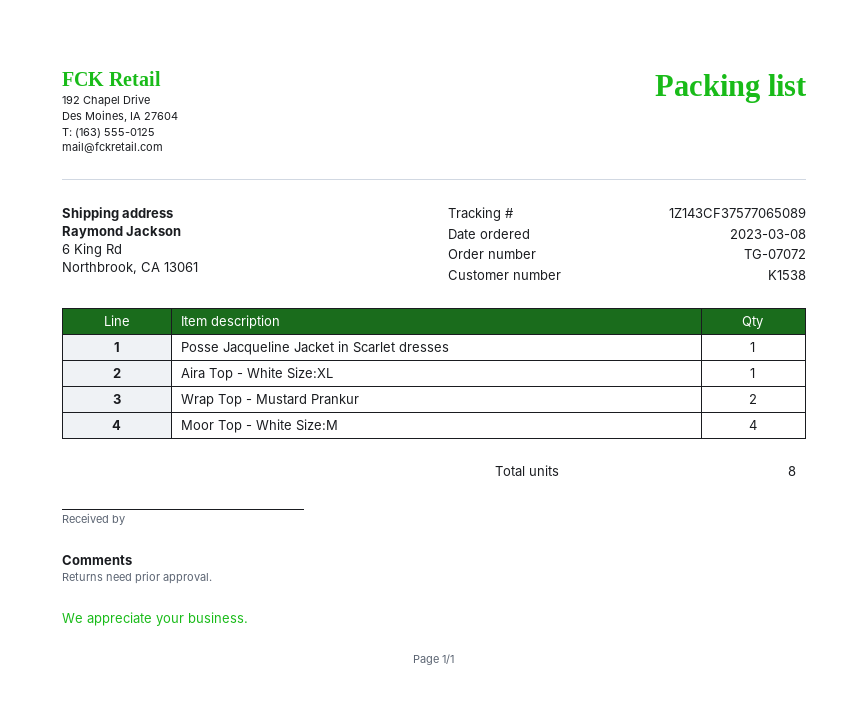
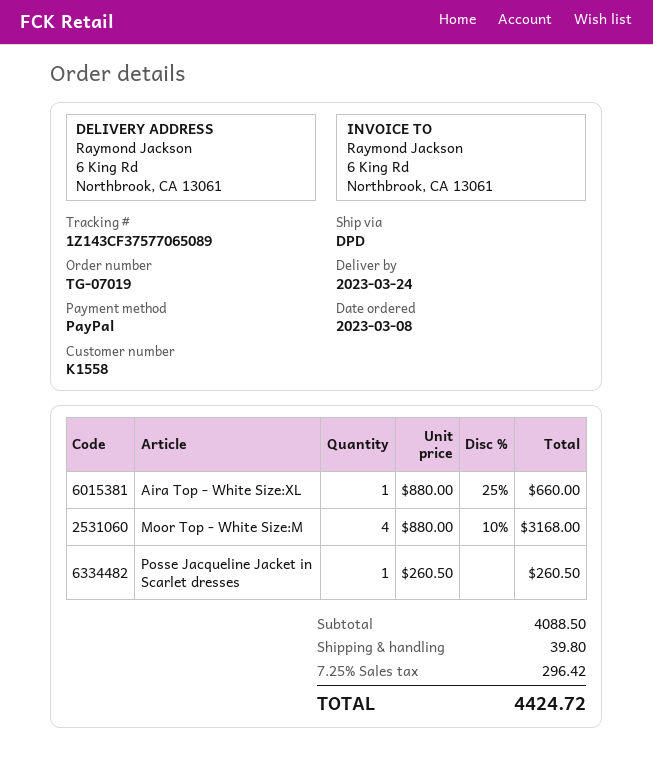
order number: TG-07072 -> TG-07019
customer number: K1538 -> K1558
Wrap Top - Mustard Prankur: 2 -> none

